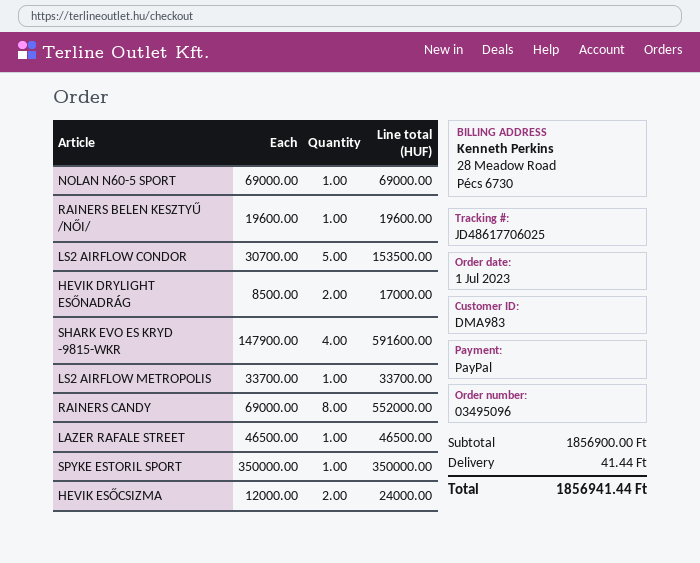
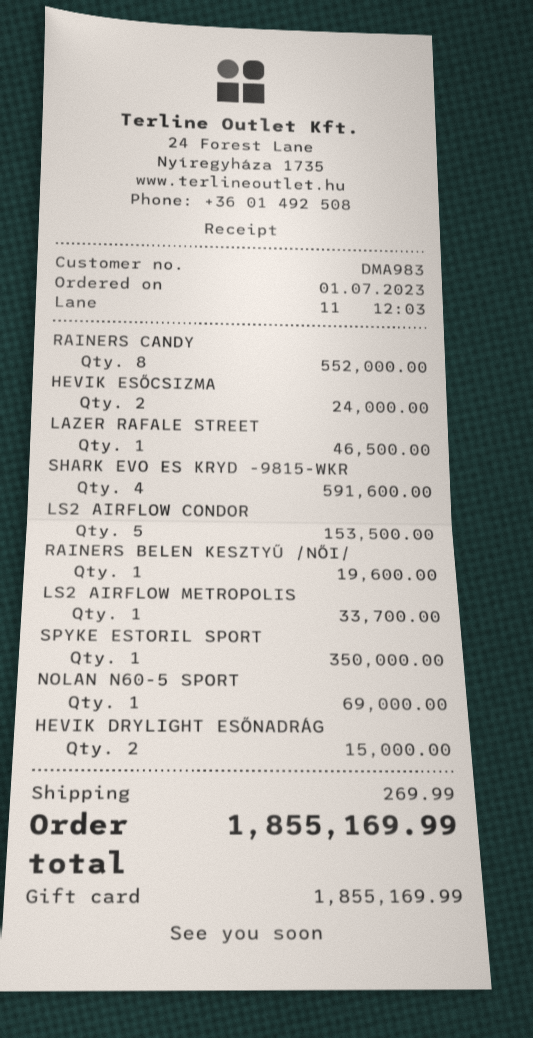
payment method: PayPal -> gift card
HEVIK DRYLIGHT ESŐNADRÁG: 2 for 17000.00 -> 2 for 15000.00
shipping: 41.44 -> 269.99
total: 1856941.44 -> 1855169.99

